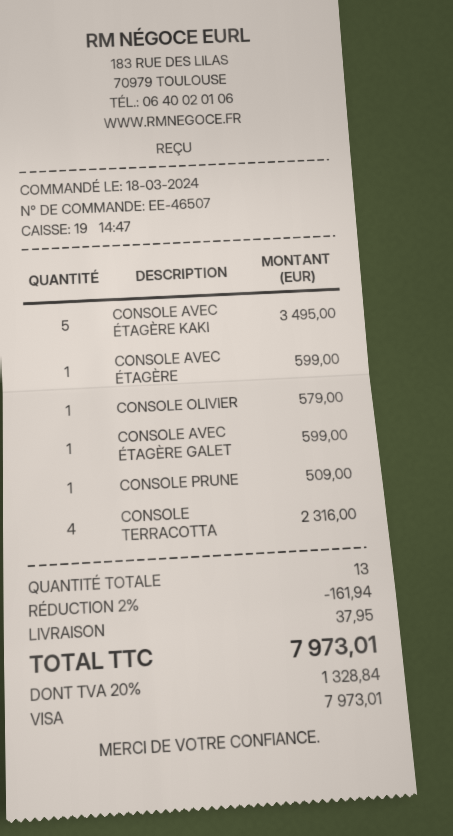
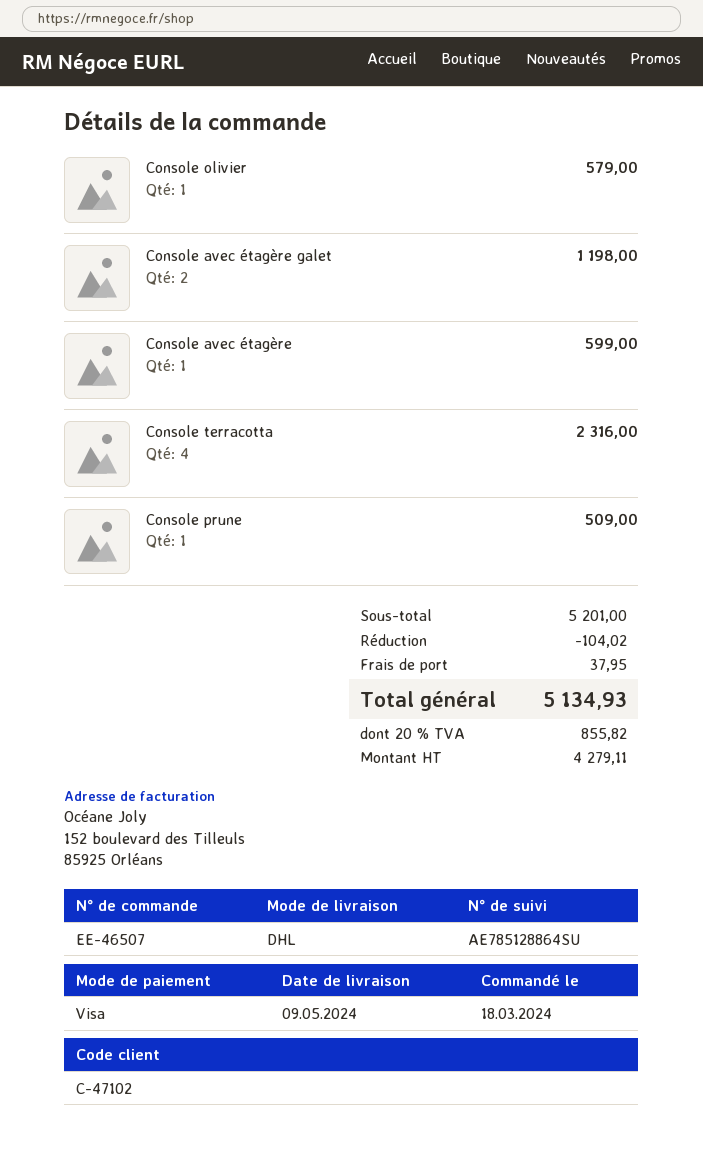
CONSOLE AVEC ÉTAGÈRE KAKI: 5 for 3495.00 -> none
CONSOLE AVEC ÉTAGÈRE GALET: 1 for 599.00 -> 2 for 1198.00
discount: 161.94 -> 104.02
tax: 20% = 1328.84 -> 20% = 855.82
total: 7973.01 -> 5134.93

